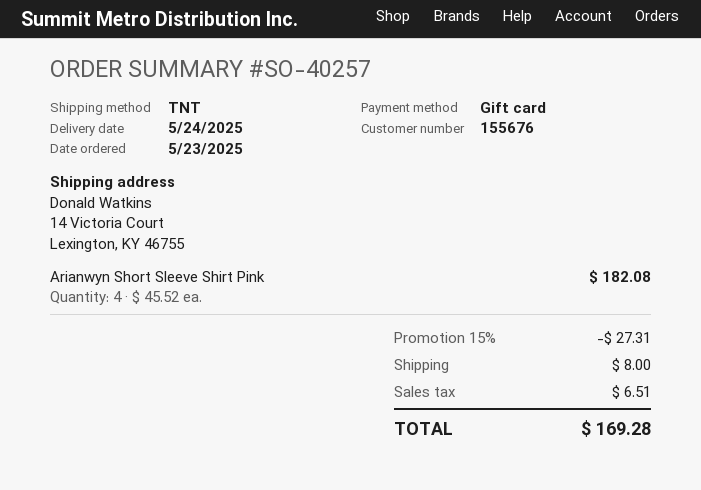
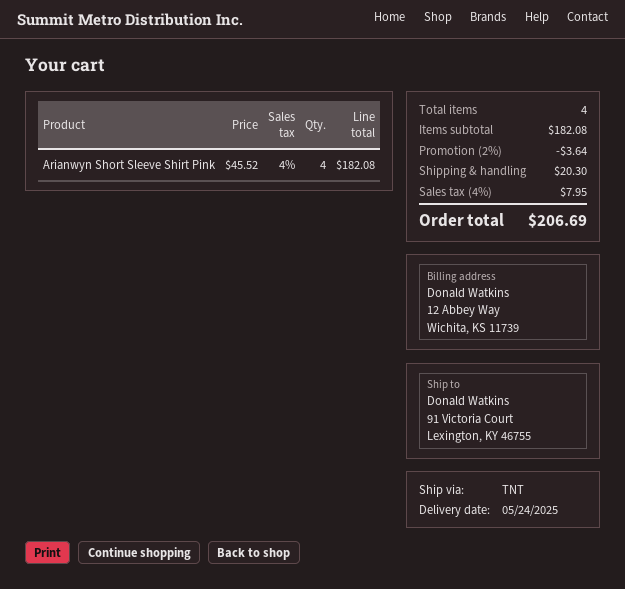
ship to: 14 Victoria Court, Lexington, KY 46755 -> 91 Victoria Court, Lexington, KY 46755
discount: 15% = 27.31 -> 2% = 3.64
shipping: 8.00 -> 20.30
tax: 6.51 -> 7.95
total: 169.28 -> 206.69

